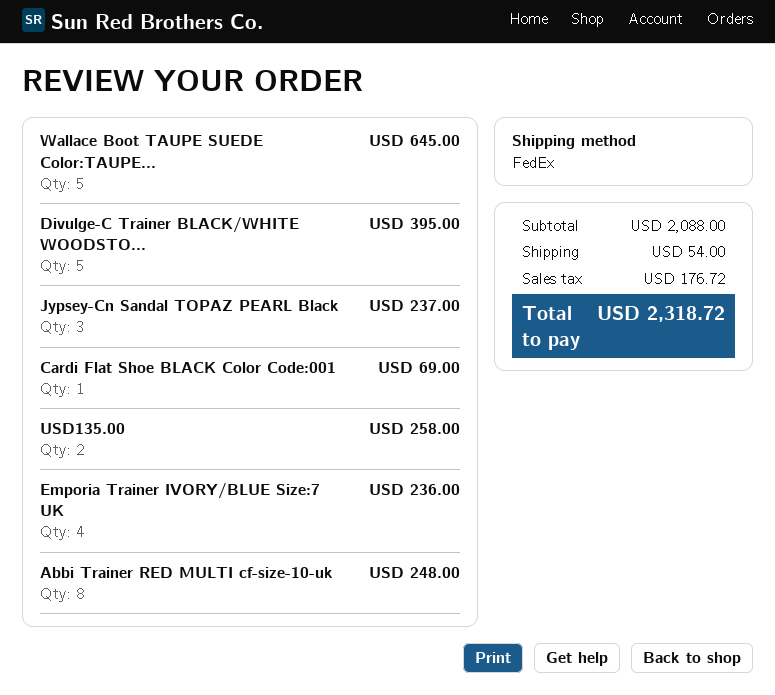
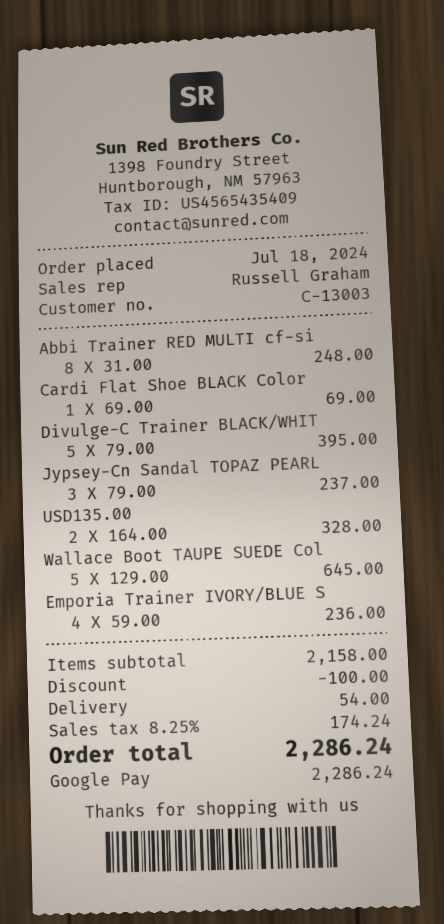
USD135.00: 2 for 258.00 -> 2 for 328.00
subtotal: 2088.00 -> 2158.00
discount: none -> 100.00
tax: 176.72 -> 174.24
total: 2318.72 -> 2286.24

